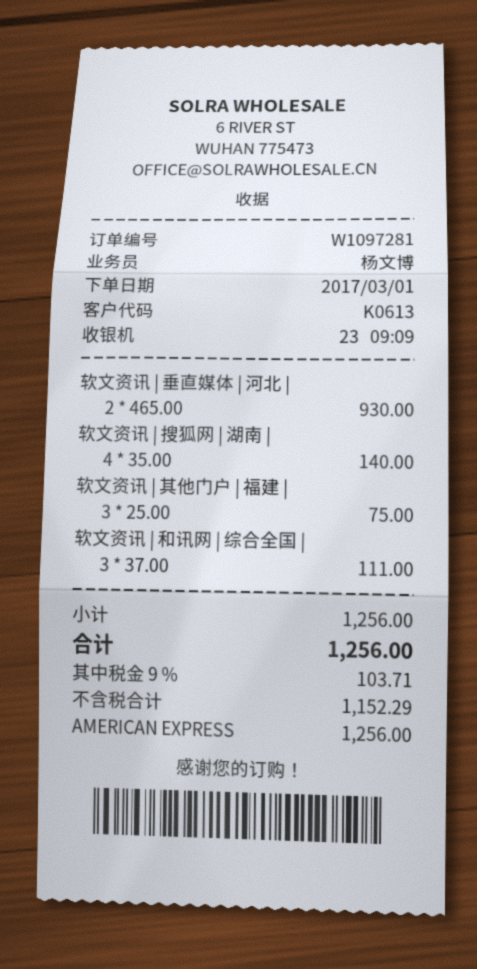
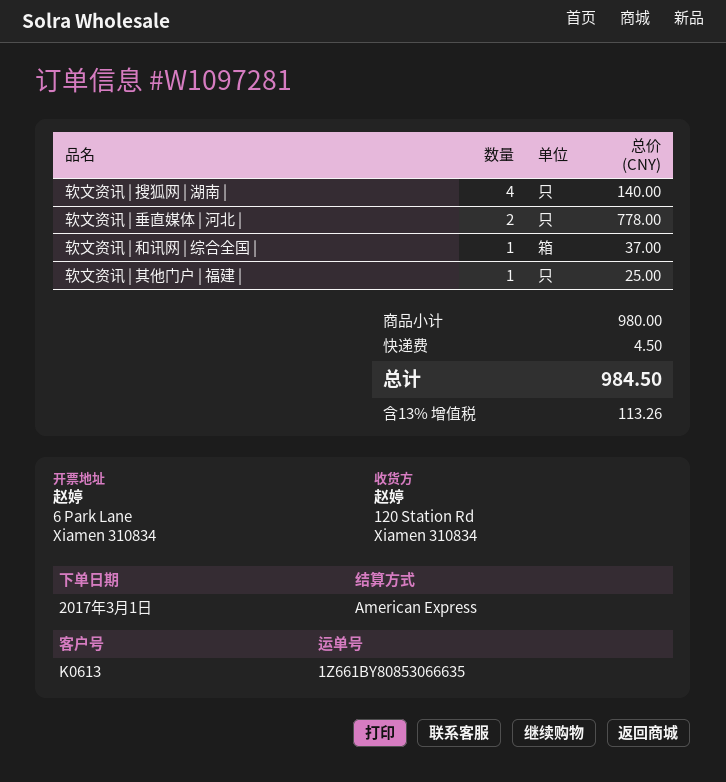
软文资讯 | 垂直媒体 | 河北 |: 2 for 930.00 -> 2 for 778.00
软文资讯 | 其他门户 | 福建 |: 3 for 75.00 -> 1 for 25.00
软文资讯 | 和讯网 | 综合全国 |: 3 for 111.00 -> 1 for 37.00
subtotal: 1256.00 -> 980.00
shipping: none -> 4.50
tax: 9% = 103.71 -> 13% = 113.26
total: 1256.00 -> 984.50

